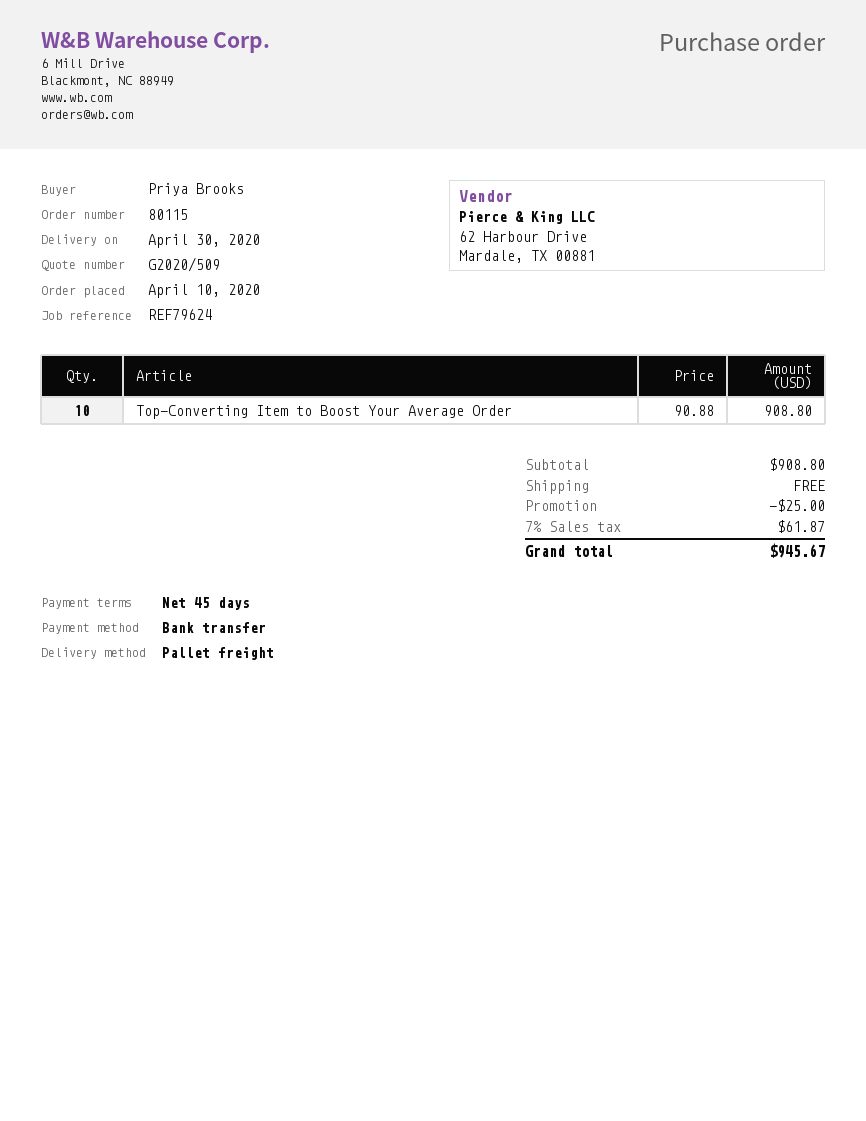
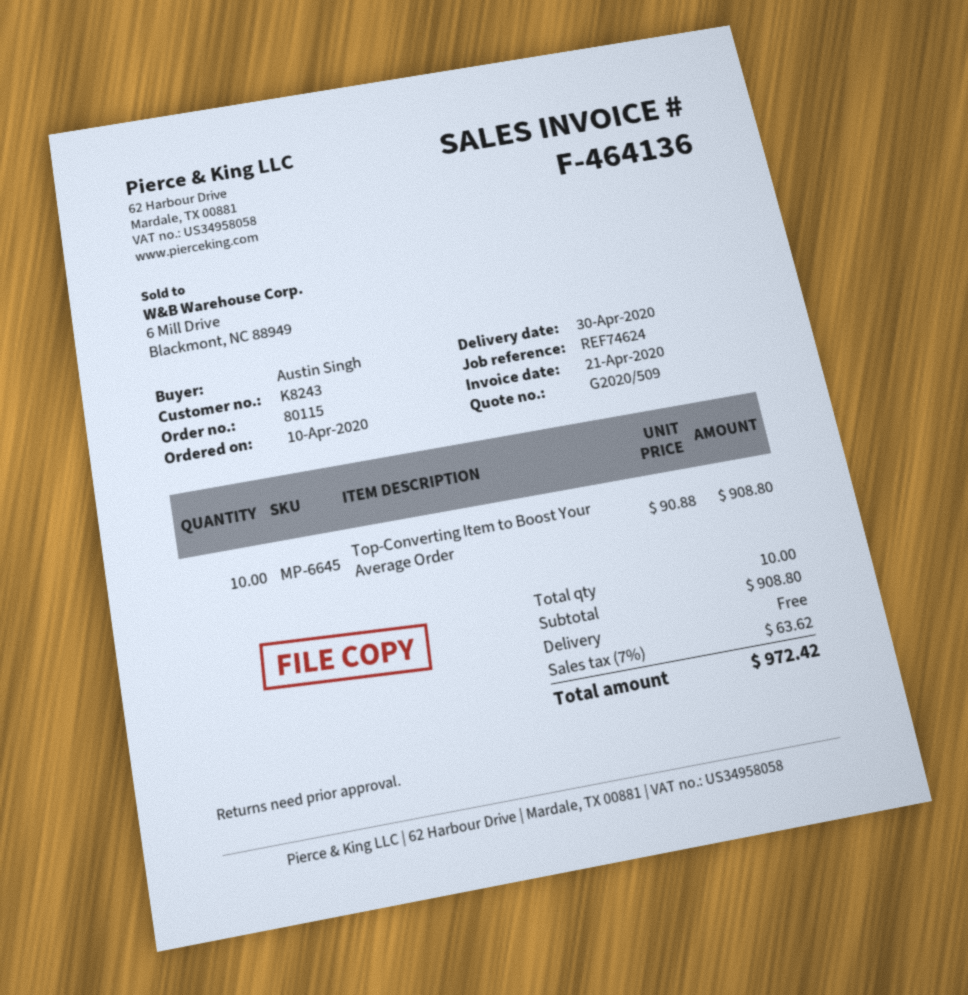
reference: REF79624 -> REF74624
ordered by: Priya Brooks -> Austin Singh
discount: 25.00 -> none
tax: 7% = 61.87 -> 7% = 63.62
total: 945.67 -> 972.42

